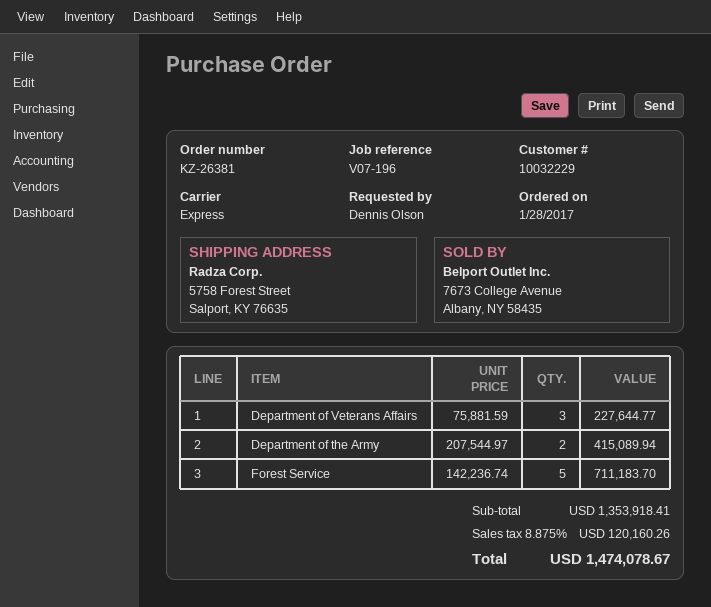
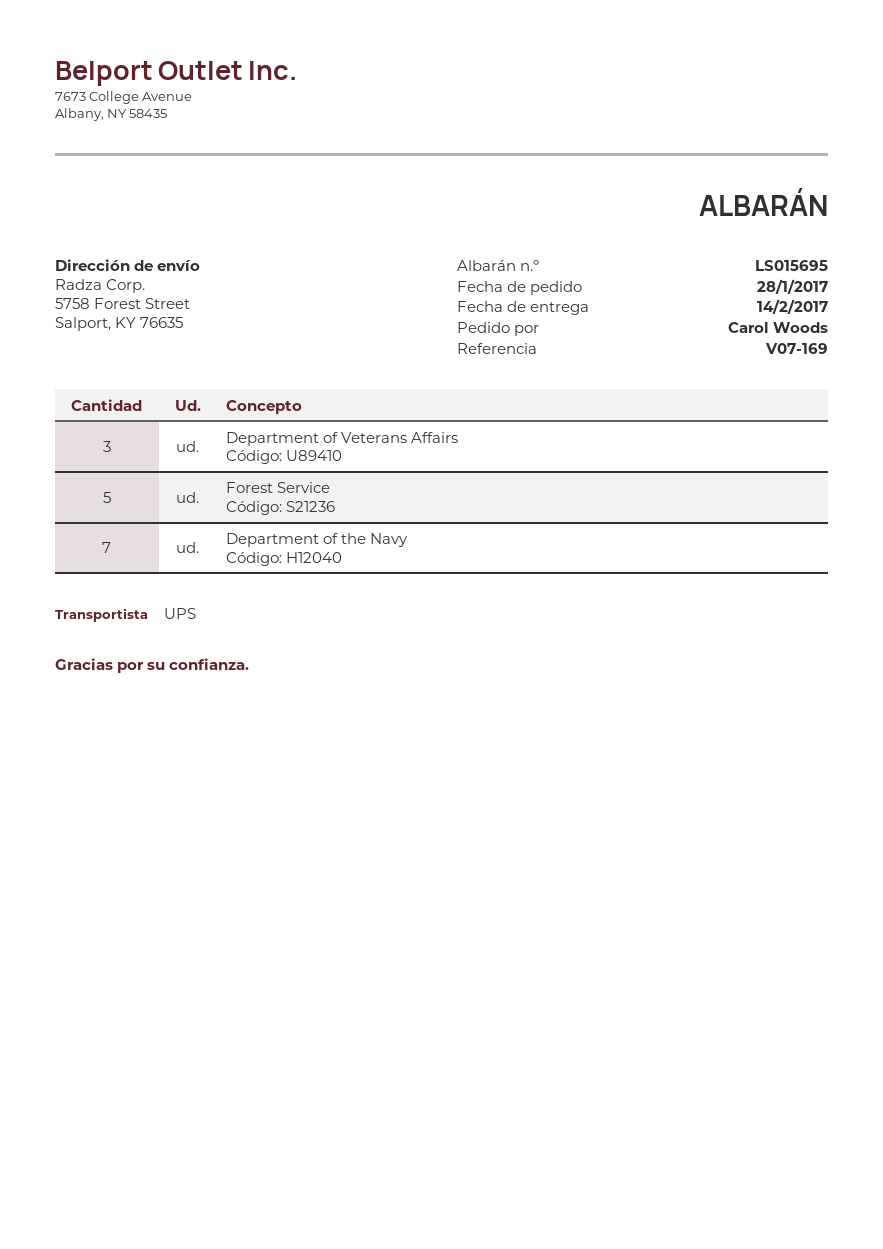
reference: V07-196 -> V07-169
ordered by: Dennis Olson -> Carol Woods
shipping method: express -> UPS
Department of the Army: 2 -> none
Department of the Navy: none -> 7

